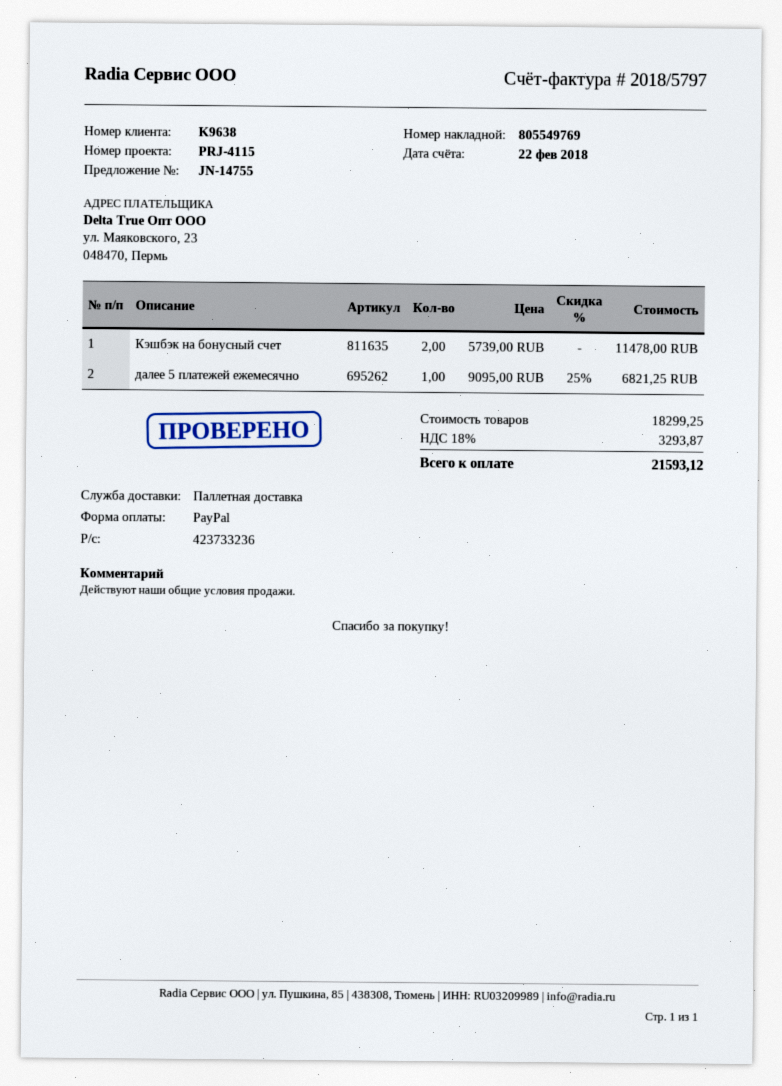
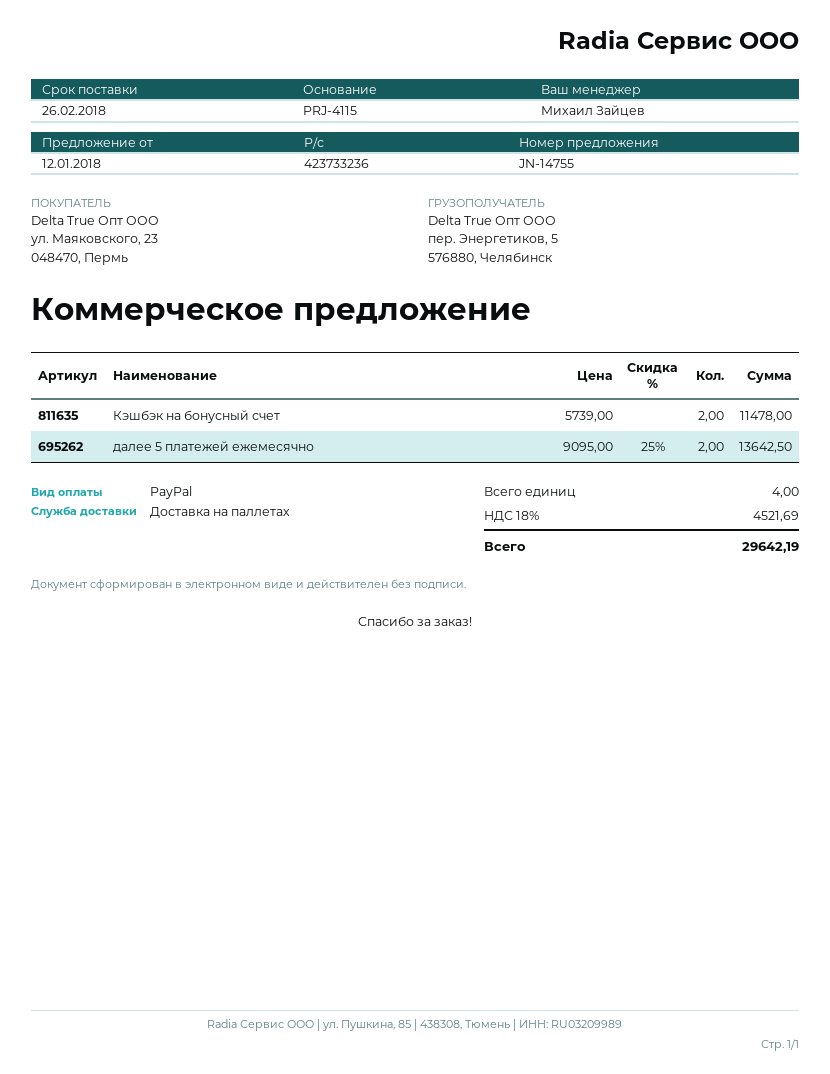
далее 5 платежей ежемесячно: 1 x 9095.00 - 25% = 6821.25 -> 2 x 9095.00 - 25% = 13642.50
tax: 18% = 3293.87 -> 18% = 4521.69
total: 21593.12 -> 29642.19

